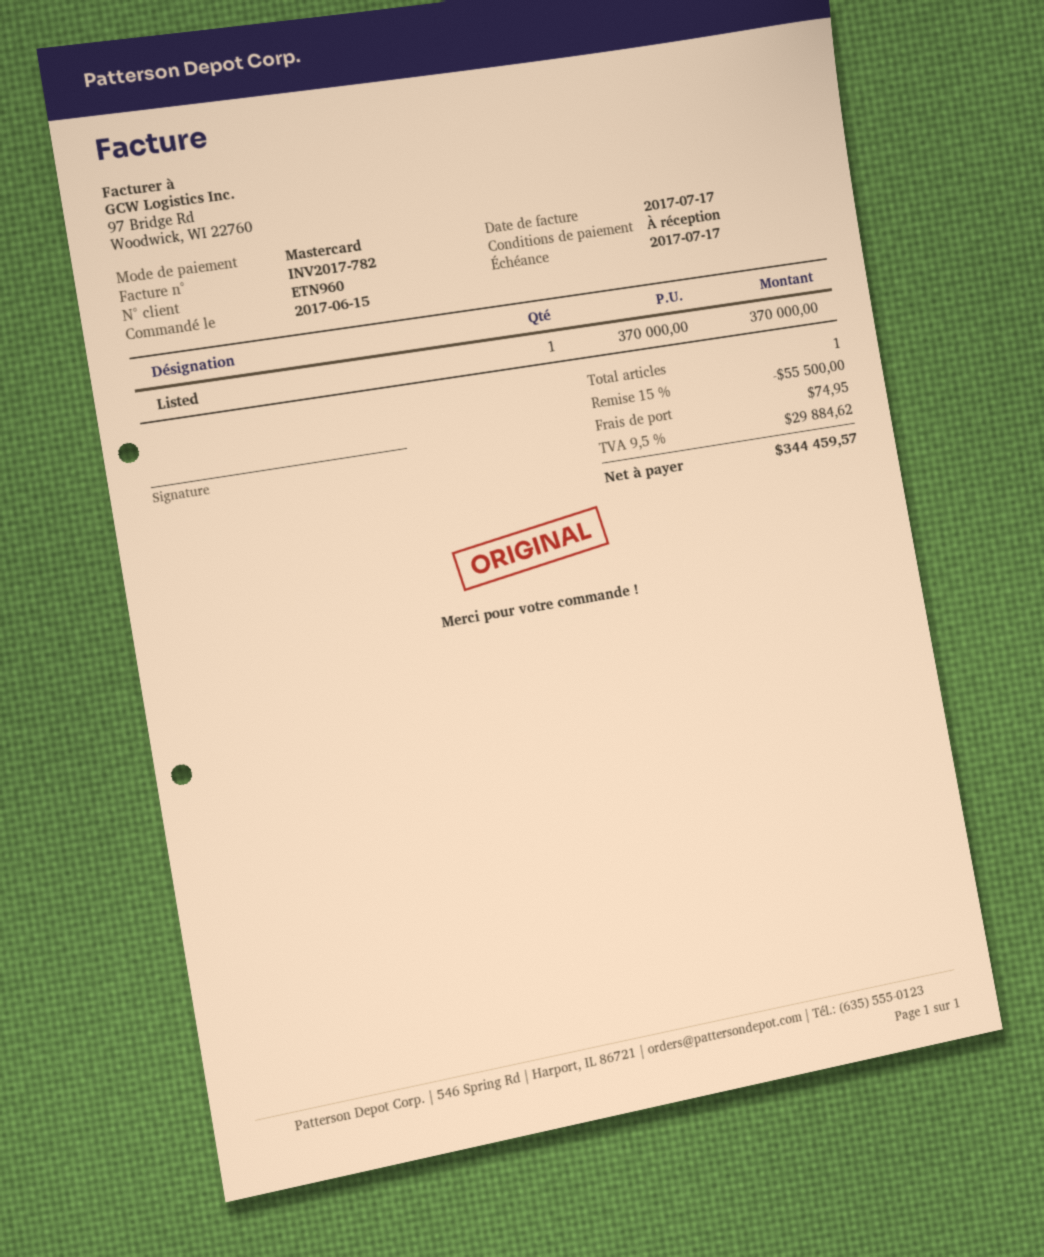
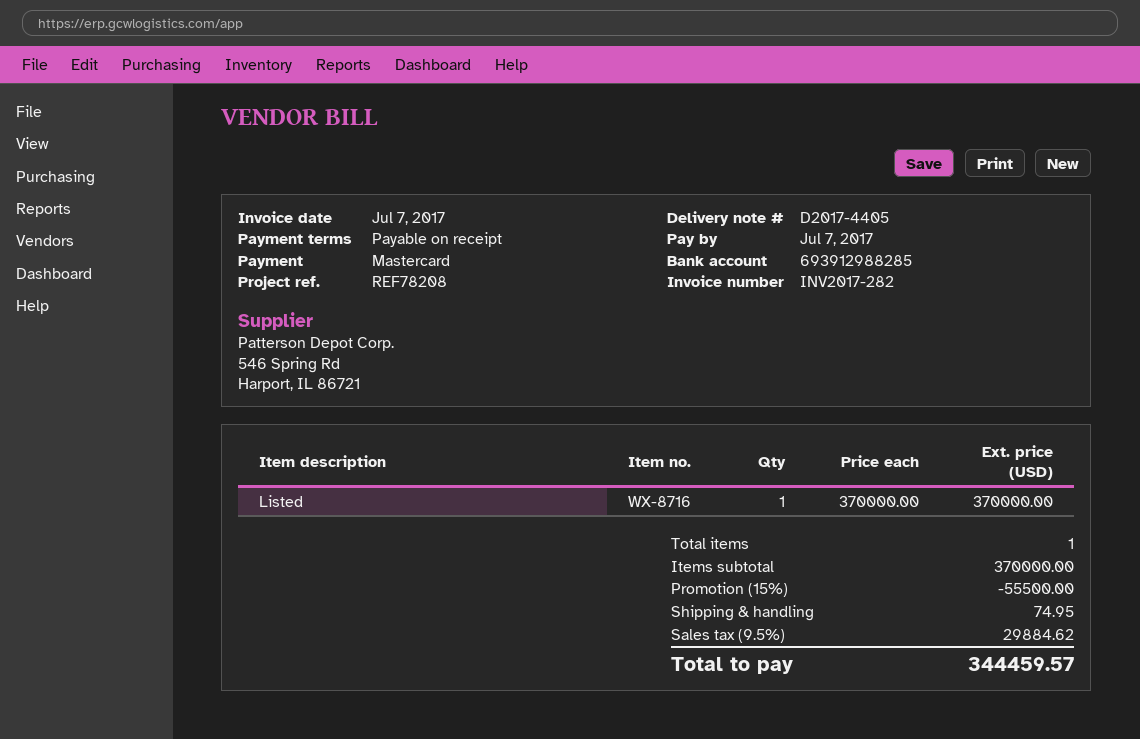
invoice number: INV2017-782 -> INV2017-282
invoice date: 2017-07-17 -> 2017-07-07
due date: 2017-07-17 -> 2017-07-07

